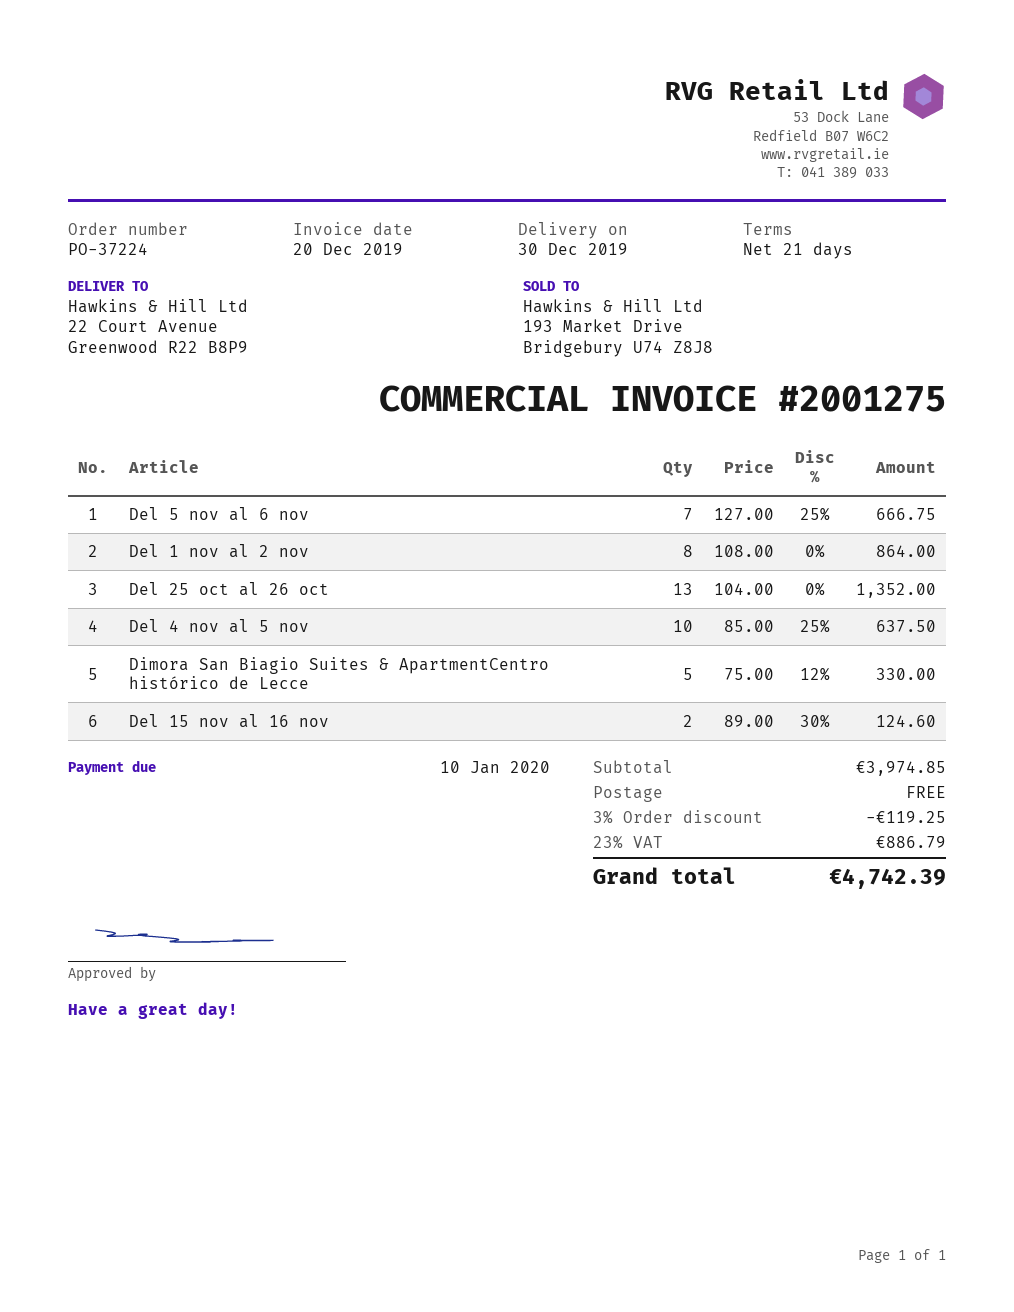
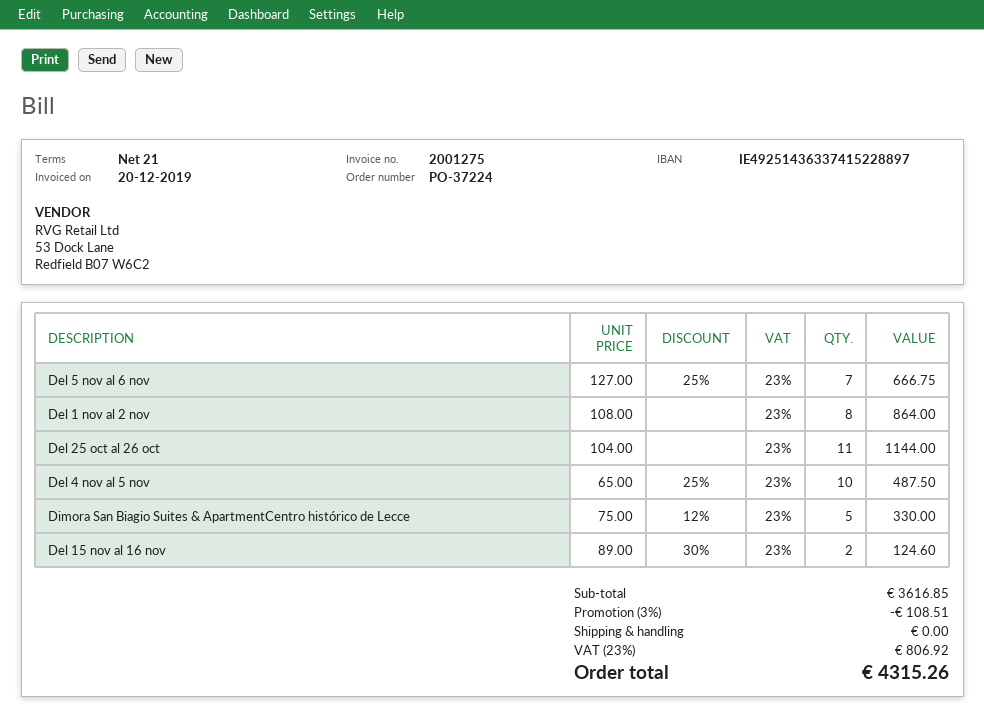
Del 25 oct al 26 oct: 13 x 104.00 = 1352.00 -> 11 x 104.00 = 1144.00
Del 4 nov al 5 nov: 10 x 85.00 - 25% = 637.50 -> 10 x 65.00 - 25% = 487.50
subtotal: 3974.85 -> 3616.85
discount: 3% = 119.25 -> 3% = 108.51
tax: 23% = 886.79 -> 23% = 806.92
total: 4742.39 -> 4315.26

